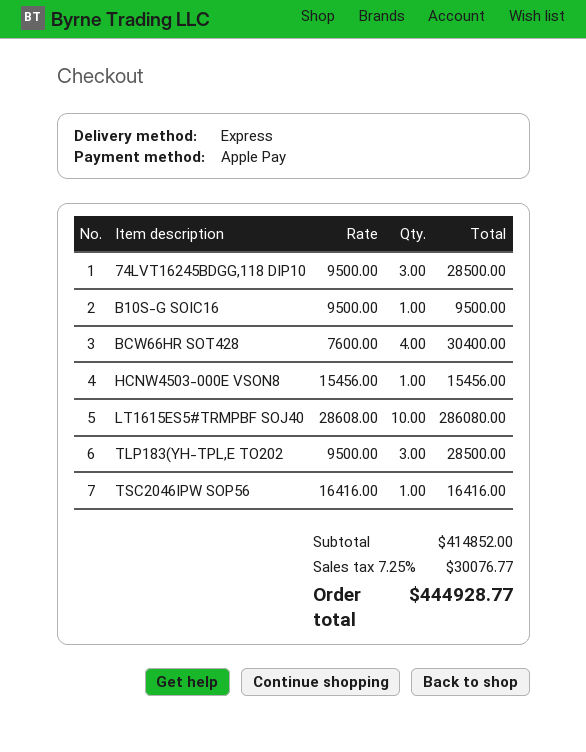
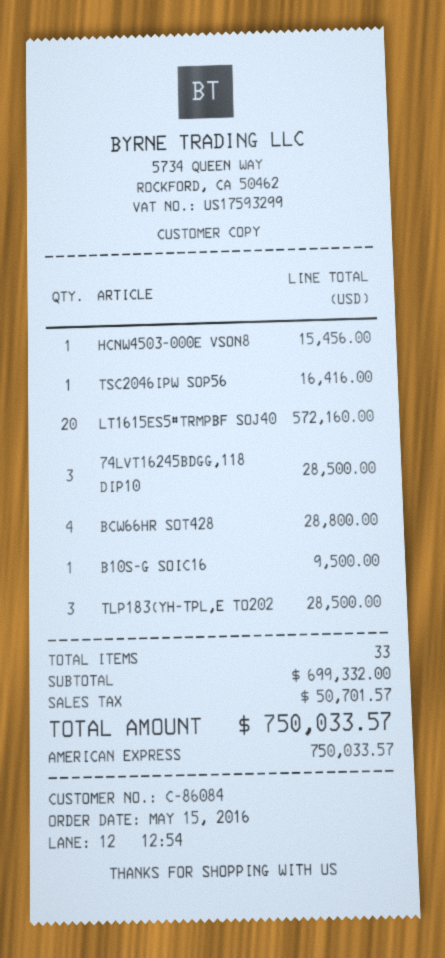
payment method: Apple Pay -> American Express
BCW66HR SOT428: 4 for 30400.00 -> 4 for 28800.00
LT1615ES5#TRMPBF SOJ40: 10 for 286080.00 -> 20 for 572160.00
subtotal: 414852.00 -> 699332.00
tax: 30076.77 -> 50701.57
total: 444928.77 -> 750033.57

